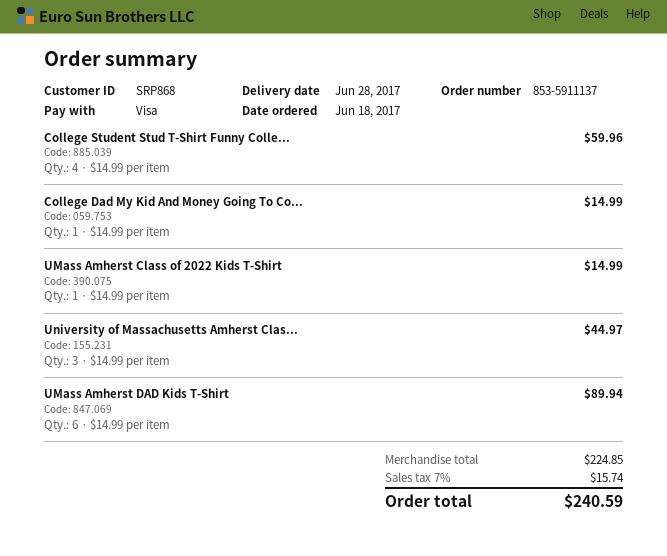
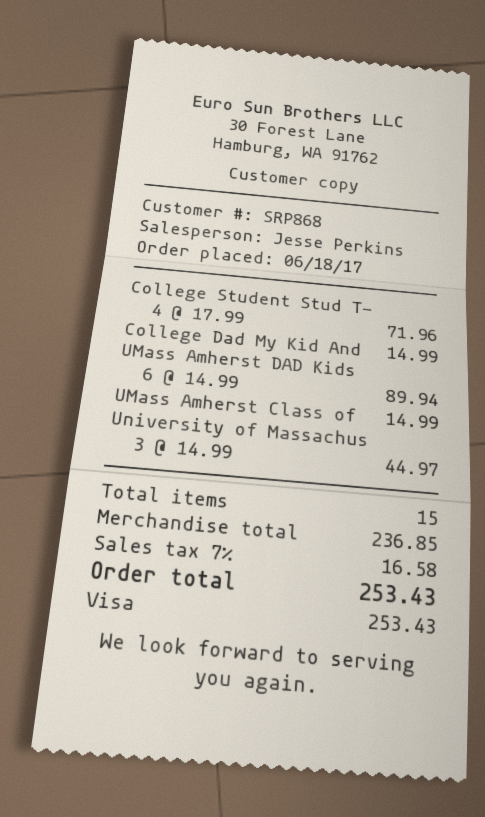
College Student Stud T-Shirt Funny Colle...: 4 x 14.99 = 59.96 -> 4 x 17.99 = 71.96
subtotal: 224.85 -> 236.85
tax: 7% = 15.74 -> 7% = 16.58
total: 240.59 -> 253.43

